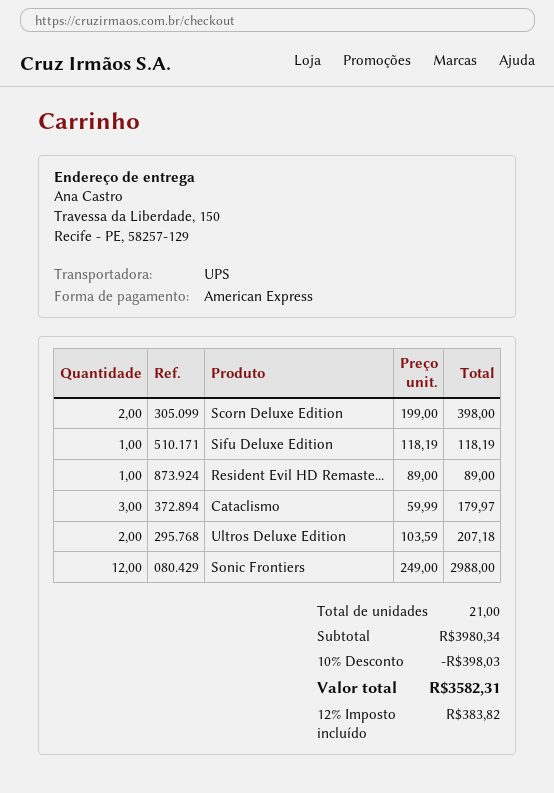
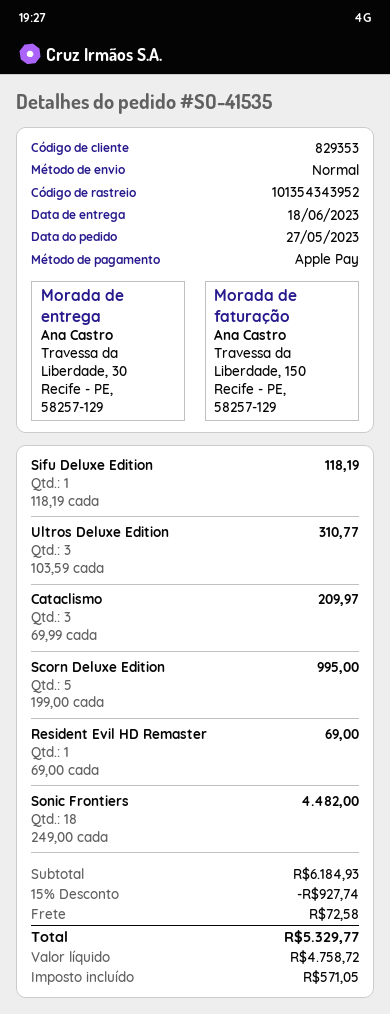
payment method: American Express -> Apple Pay
shipping method: UPS -> standard
ship to: Travessa da Liberdade, 150, Recife - PE, 58257-129 -> Travessa da Liberdade, 30, Recife - PE, 58257-129
Scorn Deluxe Edition: 2 x 199.00 = 398.00 -> 5 x 199.00 = 995.00
Resident Evil HD Remaste...: 1 x 89.00 = 89.00 -> 1 x 69.00 = 69.00
Cataclismo: 3 x 59.99 = 179.97 -> 3 x 69.99 = 209.97
Ultros Deluxe Edition: 2 x 103.59 = 207.18 -> 3 x 103.59 = 310.77
Sonic Frontiers: 12 x 249.00 = 2988.00 -> 18 x 249.00 = 4482.00
subtotal: 3980.34 -> 6184.93
discount: 10% = 398.03 -> 15% = 927.74
shipping: none -> 72.58
tax: 383.82 -> 571.05
total: 3582.31 -> 5329.77

